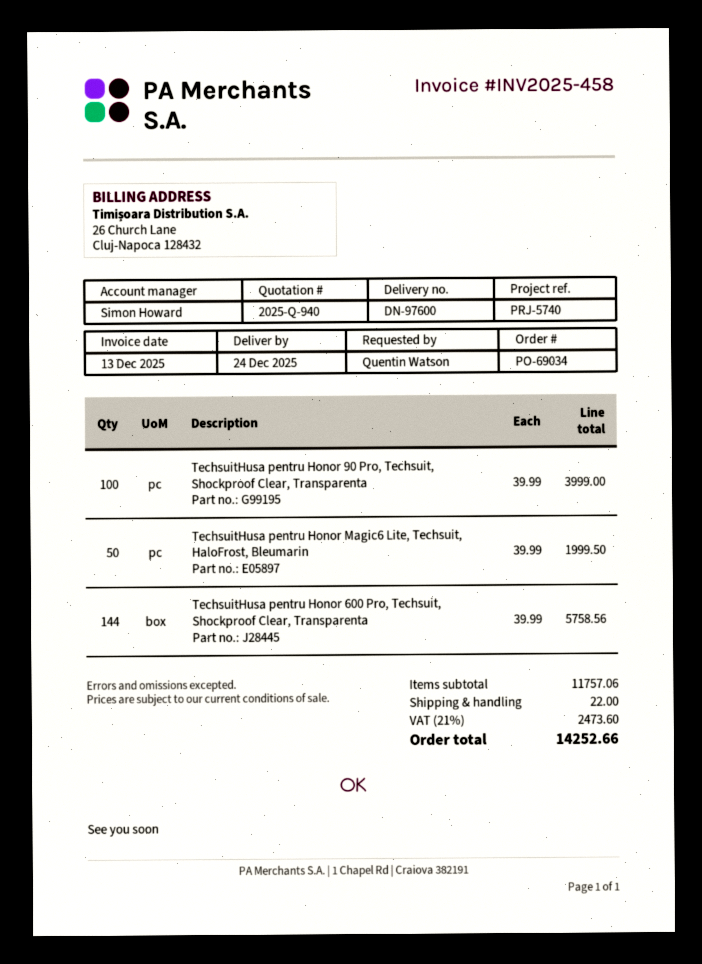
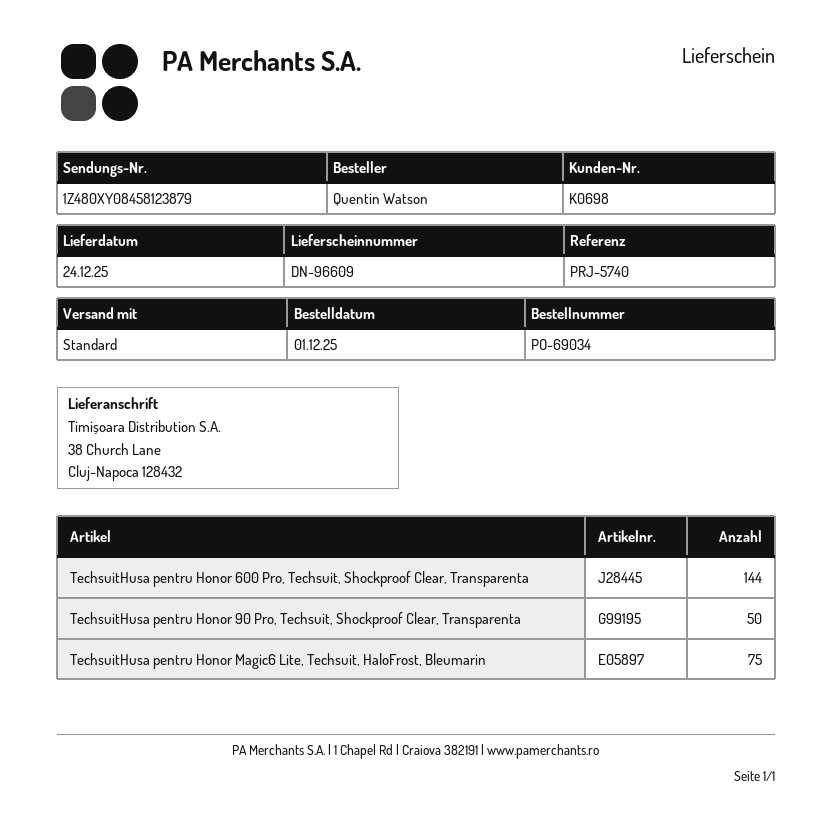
delivery note number: DN-97600 -> DN-96609
TechsuitHusa pentru Honor 90 Pro, Techsuit, Shockproof Clear, Transparenta: 100 -> 50
TechsuitHusa pentru Honor Magic6 Lite, Techsuit, HaloFrost, Bleumarin: 50 -> 75

